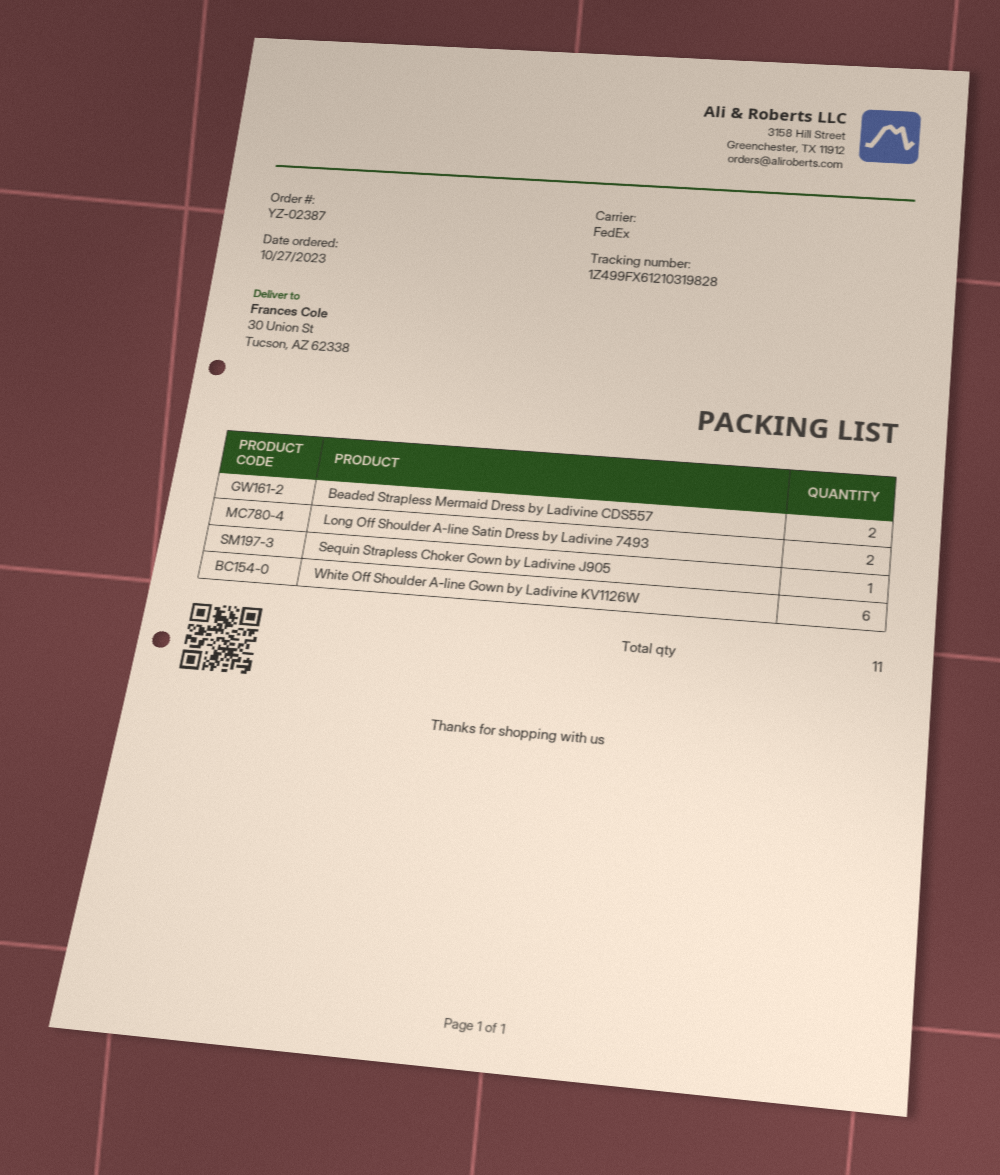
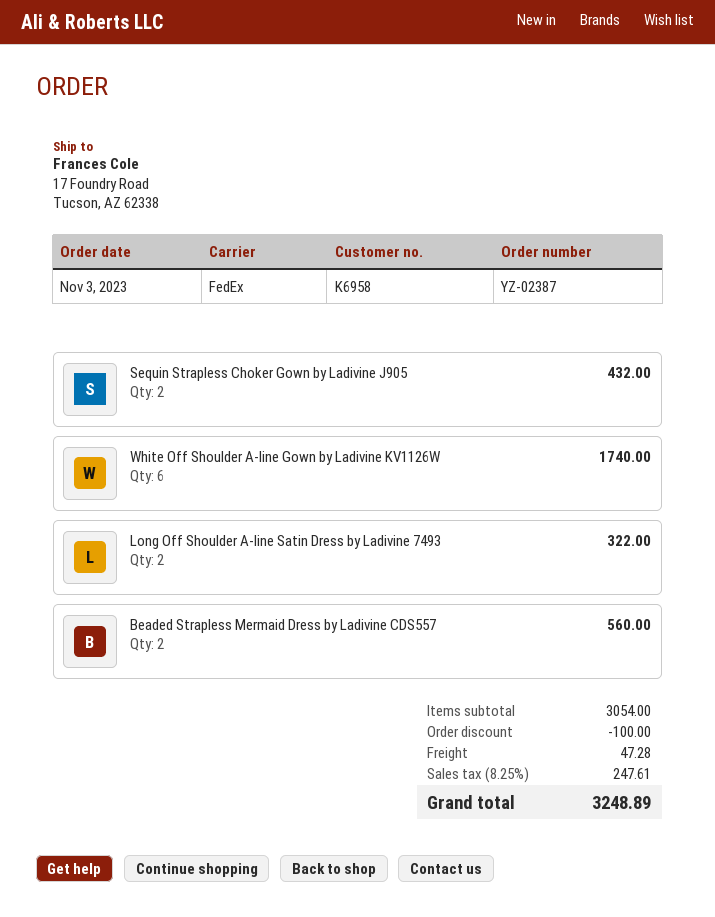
order date: 2023-10-27 -> 2023-11-03
ship to: 30 Union St, Tucson, AZ 62338 -> 17 Foundry Road, Tucson, AZ 62338
Sequin Strapless Choker Gown by Ladivine J905: 1 -> 2

